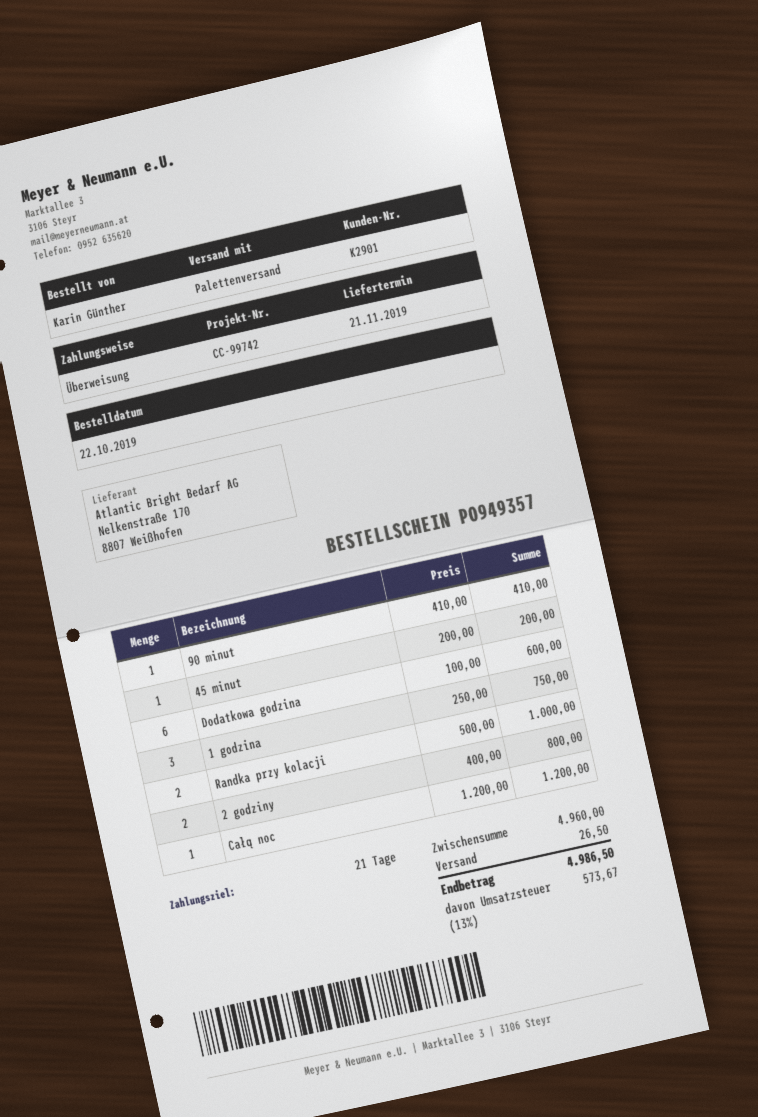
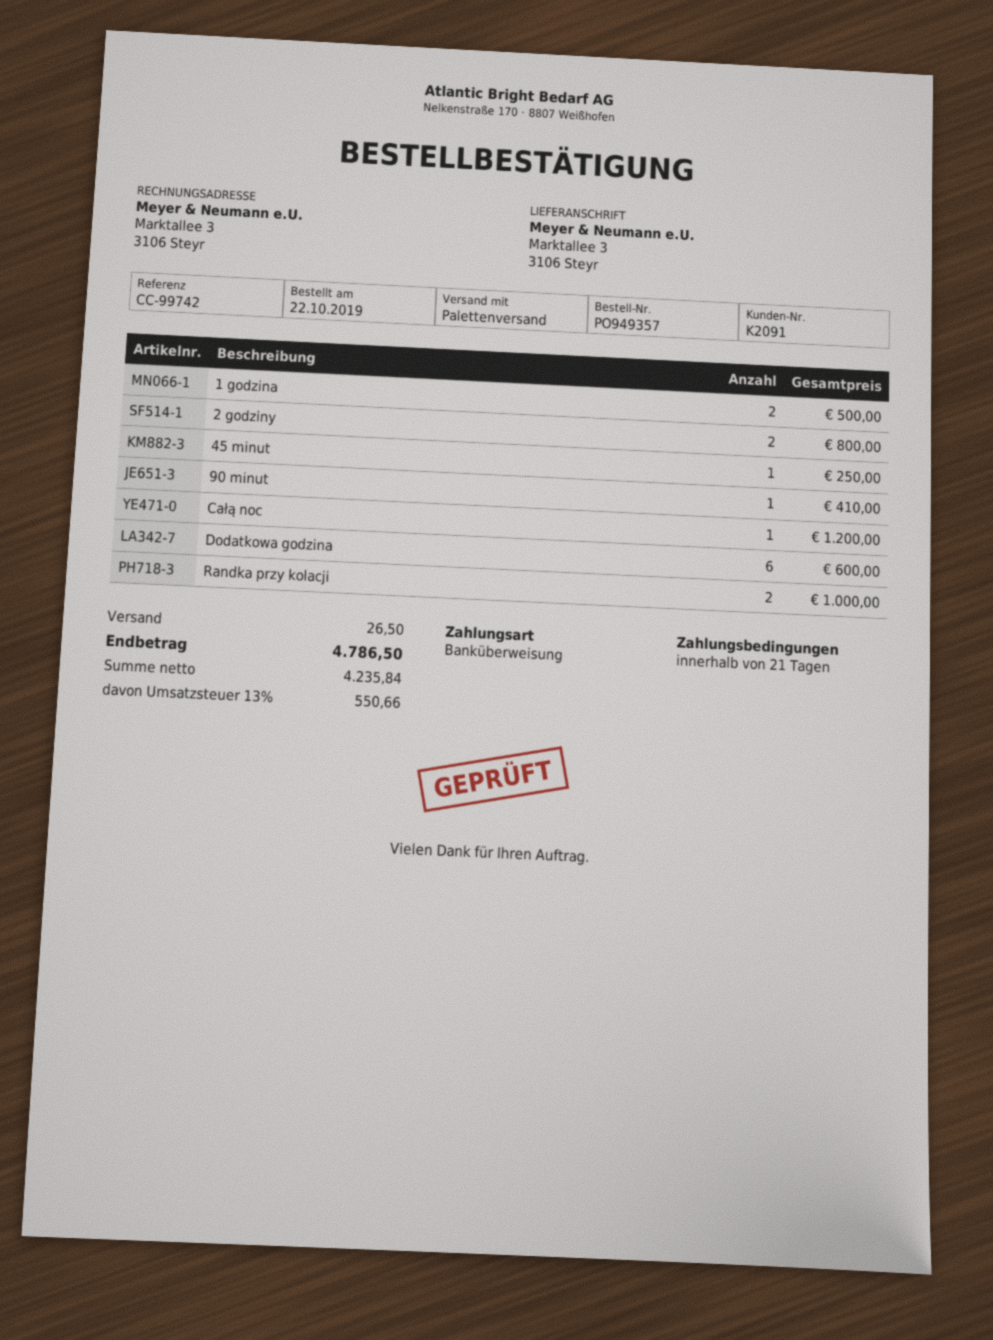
customer number: K2901 -> K2091
45 minut: 1 for 200.00 -> 1 for 250.00
1 godzina: 3 for 750.00 -> 2 for 500.00
tax: 13% = 573.67 -> 13% = 550.66
total: 4986.50 -> 4786.50

